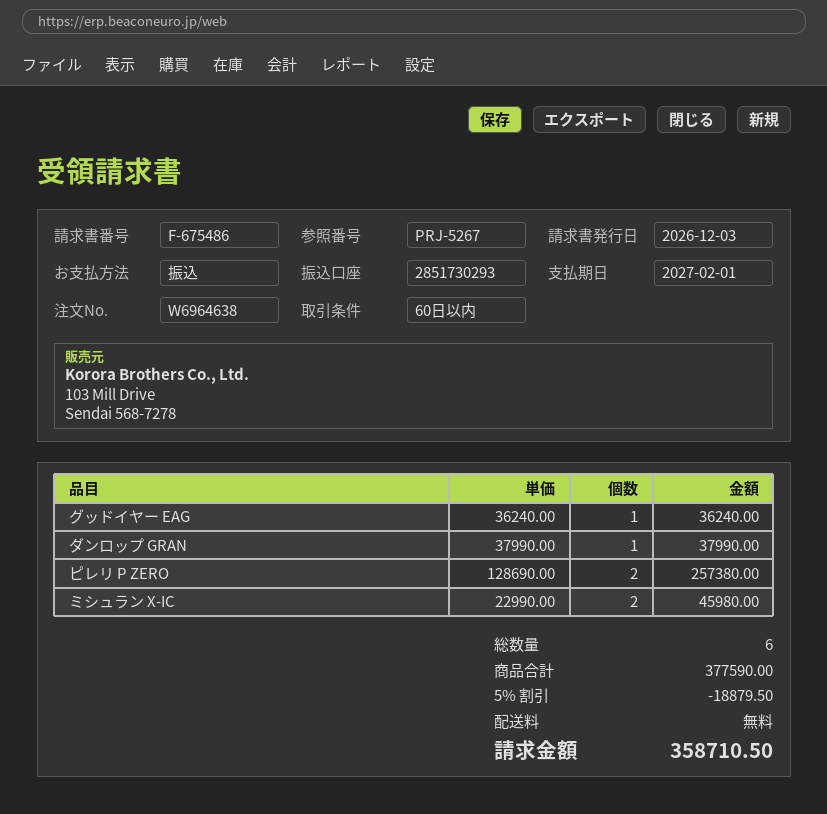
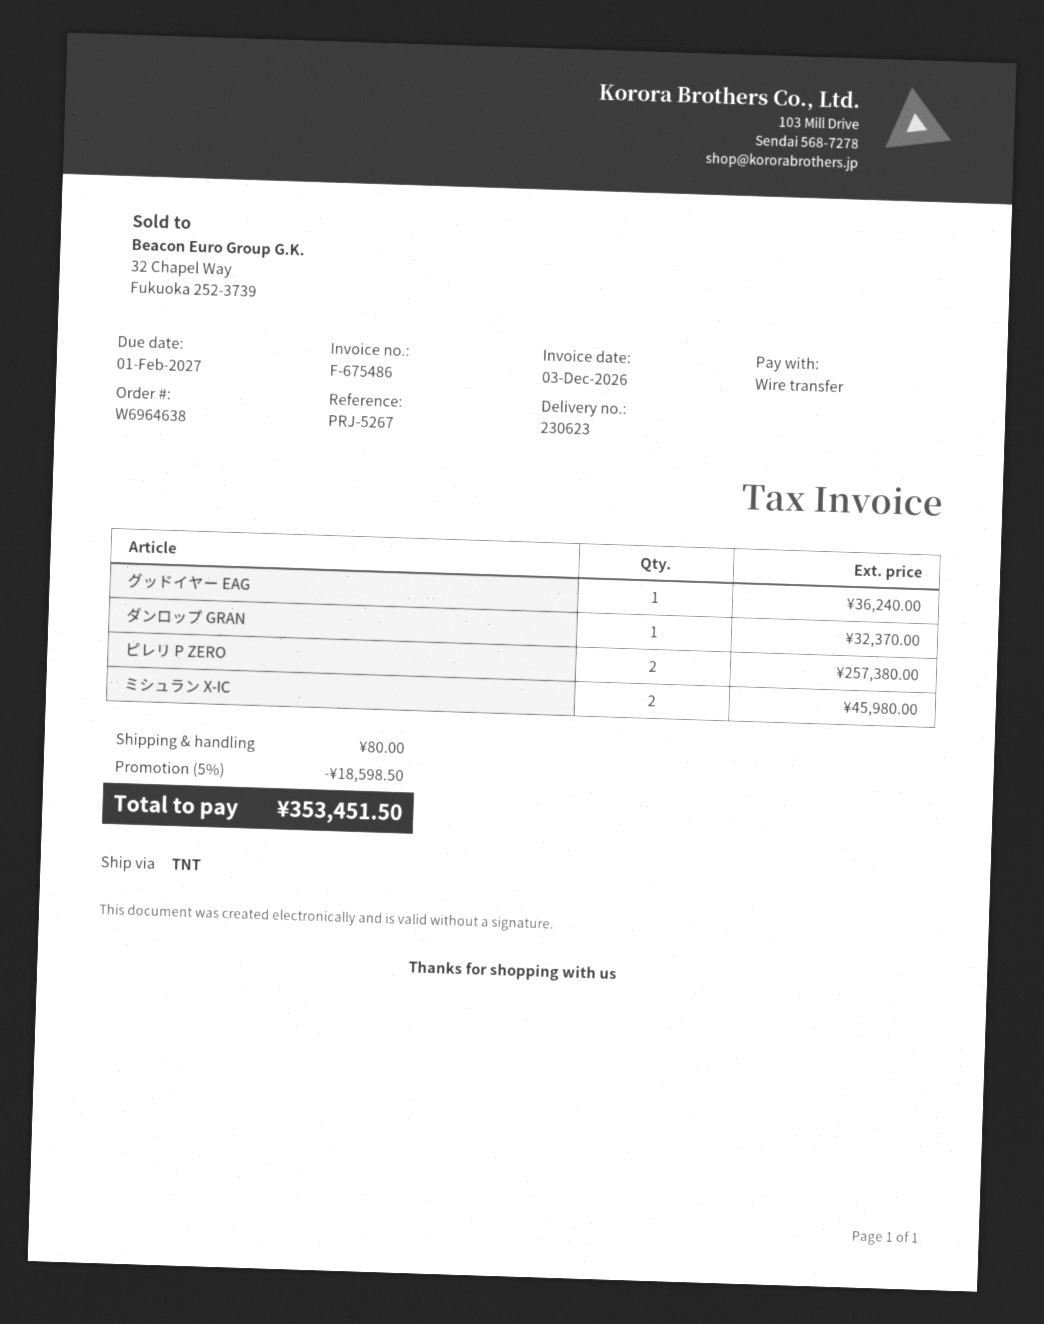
ダンロップ GRAN: 1 for 37990.00 -> 1 for 32370.00
discount: 5% = 18879.50 -> 5% = 18598.50
shipping: 0.00 -> 80.00
total: 358710.50 -> 353451.50

